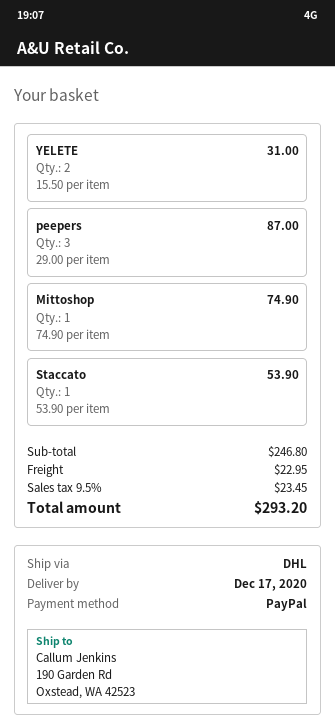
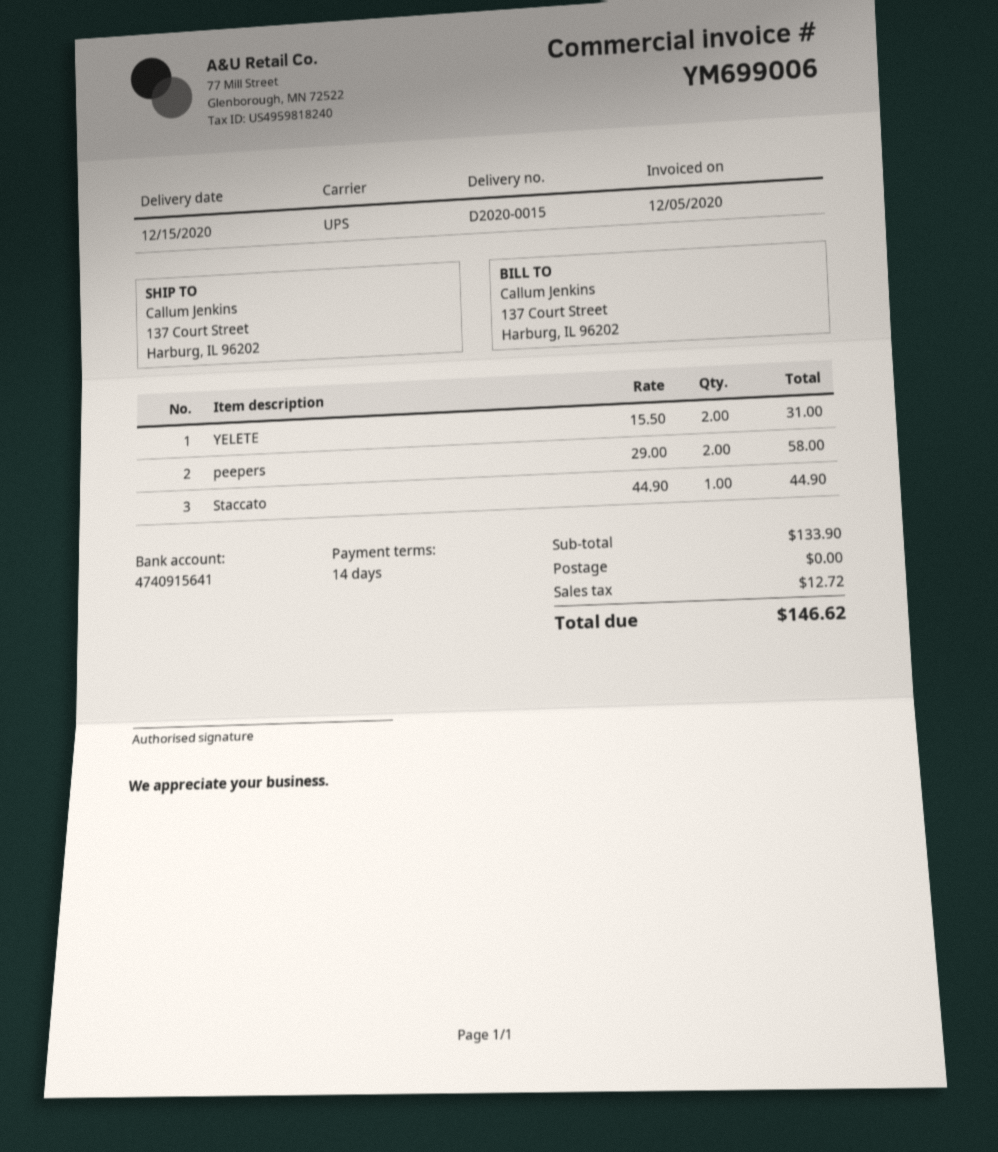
delivery date: 2020-12-17 -> 2020-12-15
shipping method: DHL -> UPS
ship to: 190 Garden Rd, Oxstead, WA 42523 -> 137 Court Street, Harburg, IL 96202
peepers: 3 x 29.00 = 87.00 -> 2 x 29.00 = 58.00
Mittoshop: 1 x 74.90 = 74.90 -> none
Staccato: 1 x 53.90 = 53.90 -> 1 x 44.90 = 44.90
subtotal: 246.80 -> 133.90
shipping: 22.95 -> 0.00
tax: 23.45 -> 12.72
total: 293.20 -> 146.62

